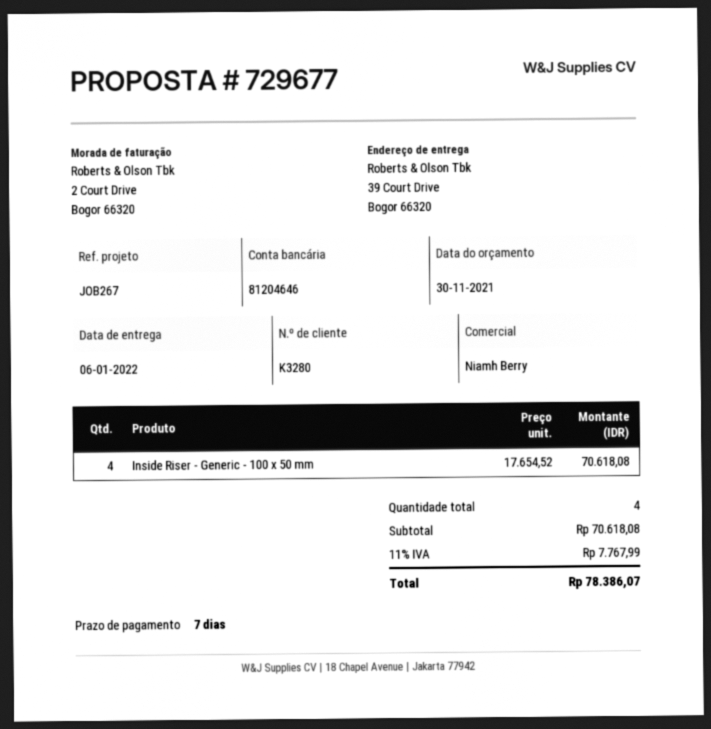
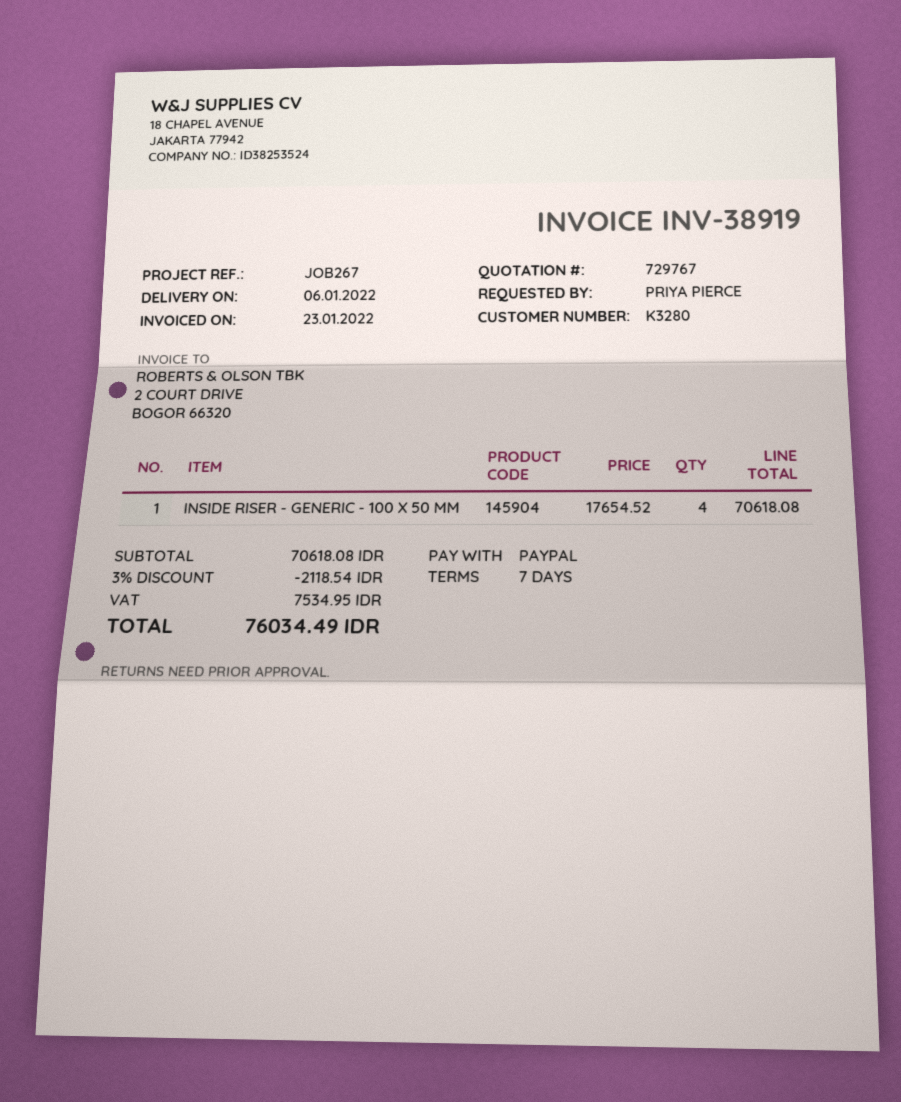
quote number: 729677 -> 729767
discount: none -> 3% = 2118.54
tax: 7767.99 -> 7534.95
total: 78386.07 -> 76034.49

